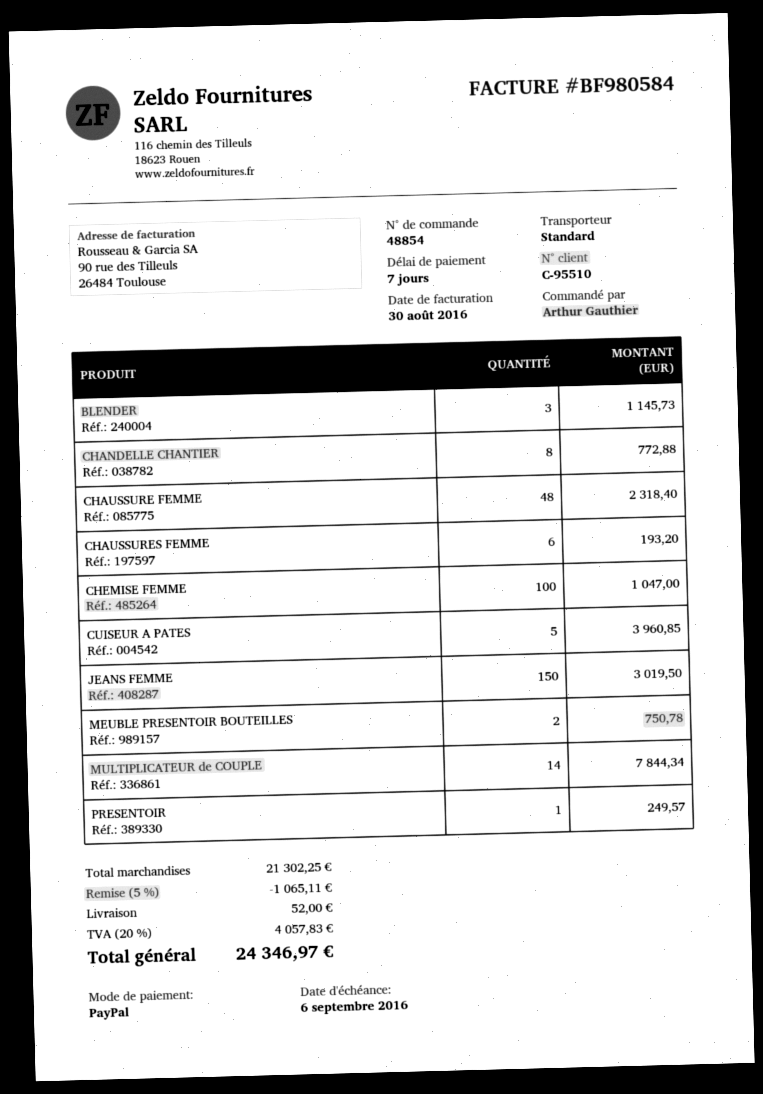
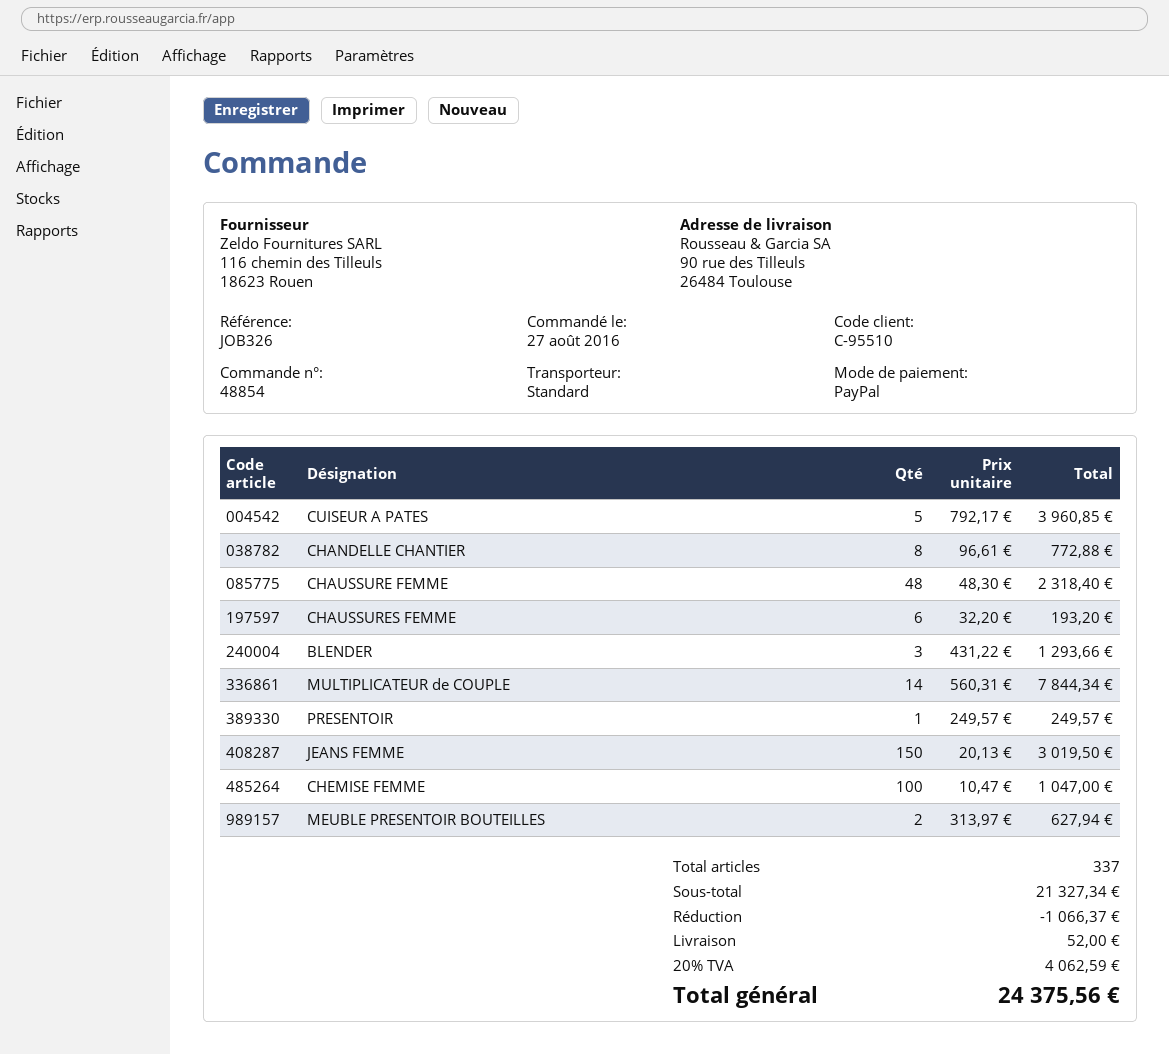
BLENDER: 3 for 1145.73 -> 3 for 1293.66
MEUBLE PRESENTOIR BOUTEILLES: 2 for 750.78 -> 2 for 627.94
subtotal: 21302.25 -> 21327.34
discount: 1065.11 -> 1066.37
tax: 20% = 4057.83 -> 20% = 4062.59
total: 24346.97 -> 24375.56

